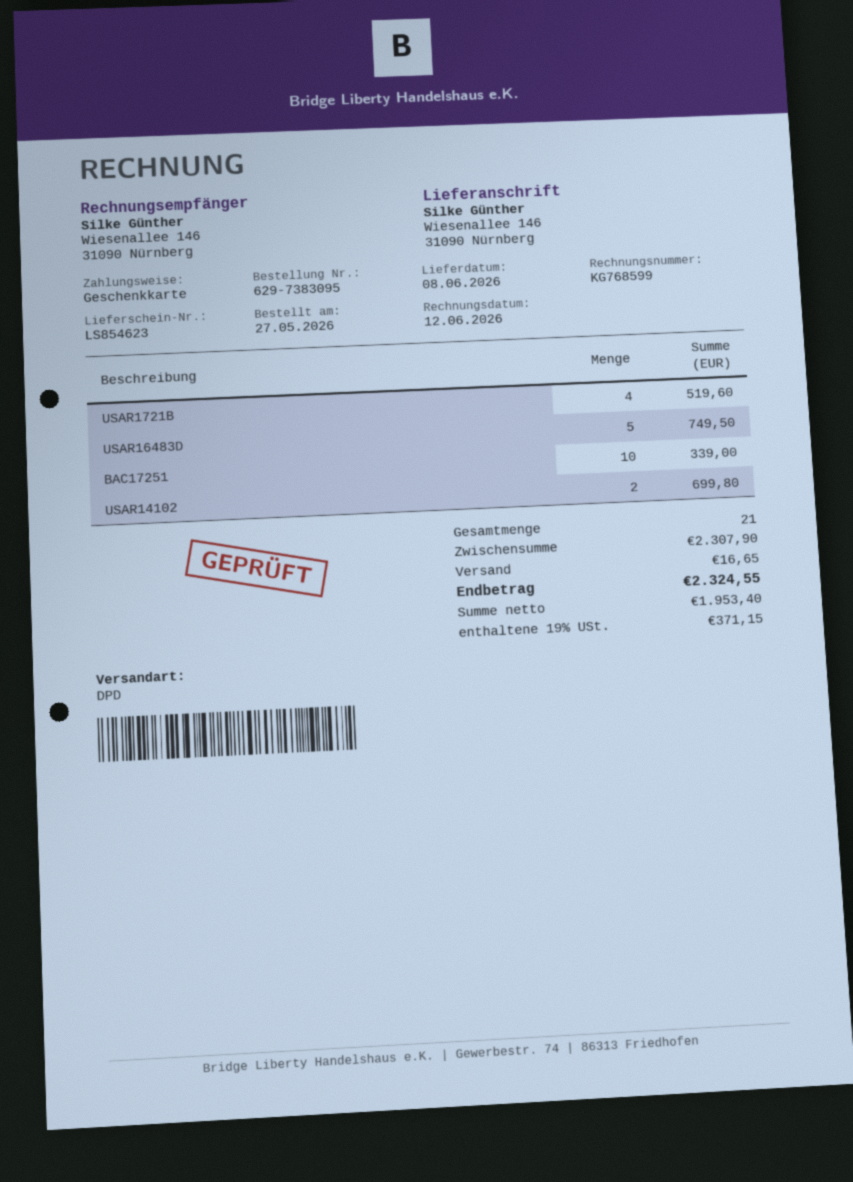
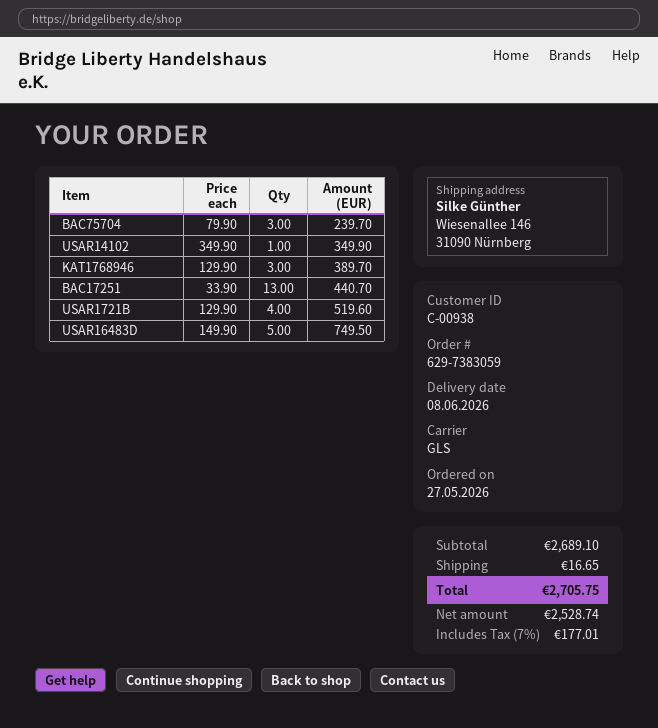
order number: 629-7383095 -> 629-7383059
shipping method: DPD -> GLS
BAC17251: 10 for 339.00 -> 13 for 440.70
USAR14102: 2 for 699.80 -> 1 for 349.90
BAC75704: none -> 3 for 239.70
KAT1768946: none -> 3 for 389.70
subtotal: 2307.90 -> 2689.10
net: 1953.40 -> 2528.74
tax: 19% = 371.15 -> 7% = 177.01
total: 2324.55 -> 2705.75

